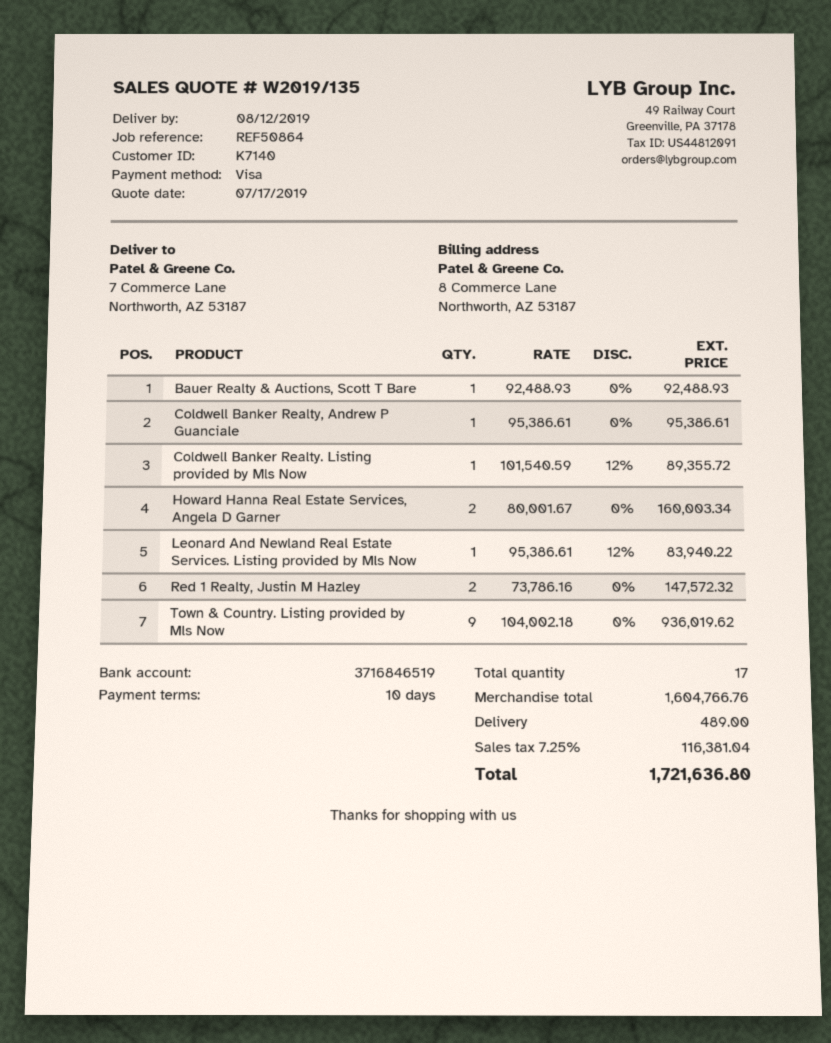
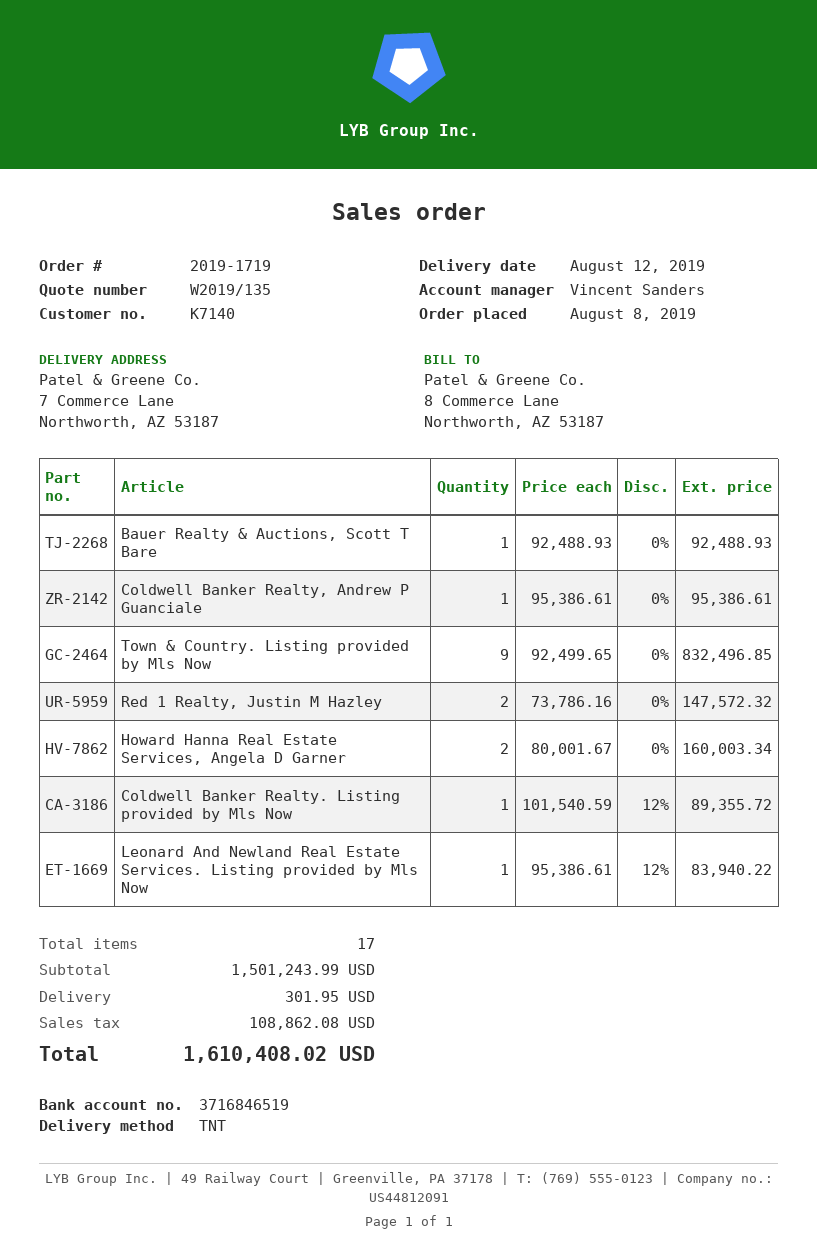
Town & Country. Listing provided by Mls Now: 9 x 104002.18 = 936019.62 -> 9 x 92499.65 = 832496.85
subtotal: 1604766.76 -> 1501243.99
shipping: 489.00 -> 301.95
tax: 116381.04 -> 108862.08
total: 1721636.80 -> 1610408.02

